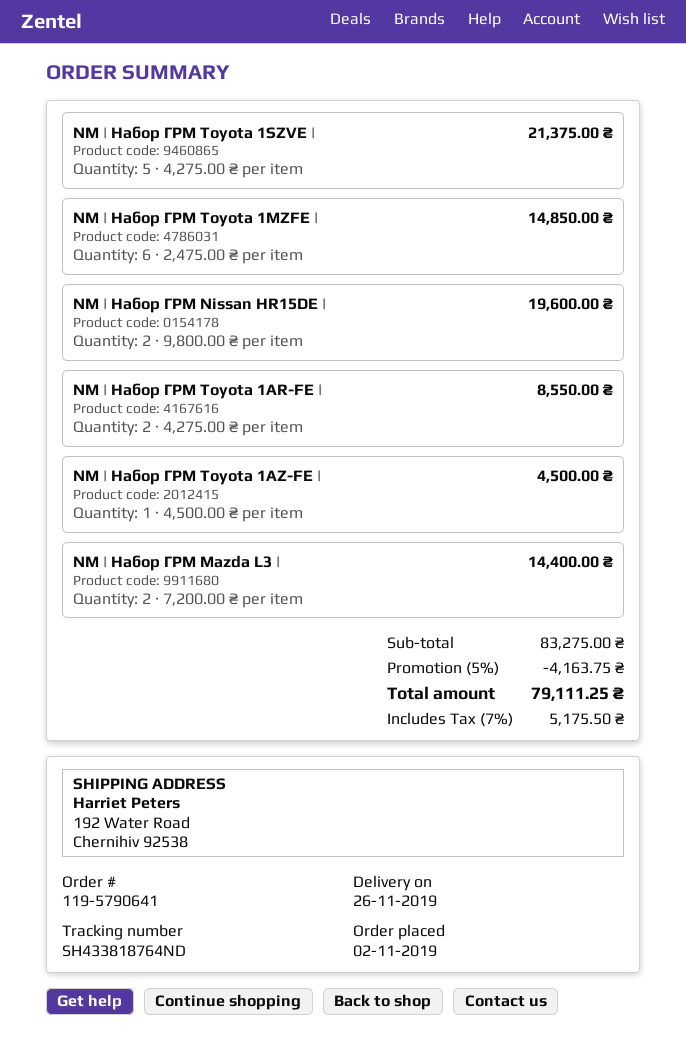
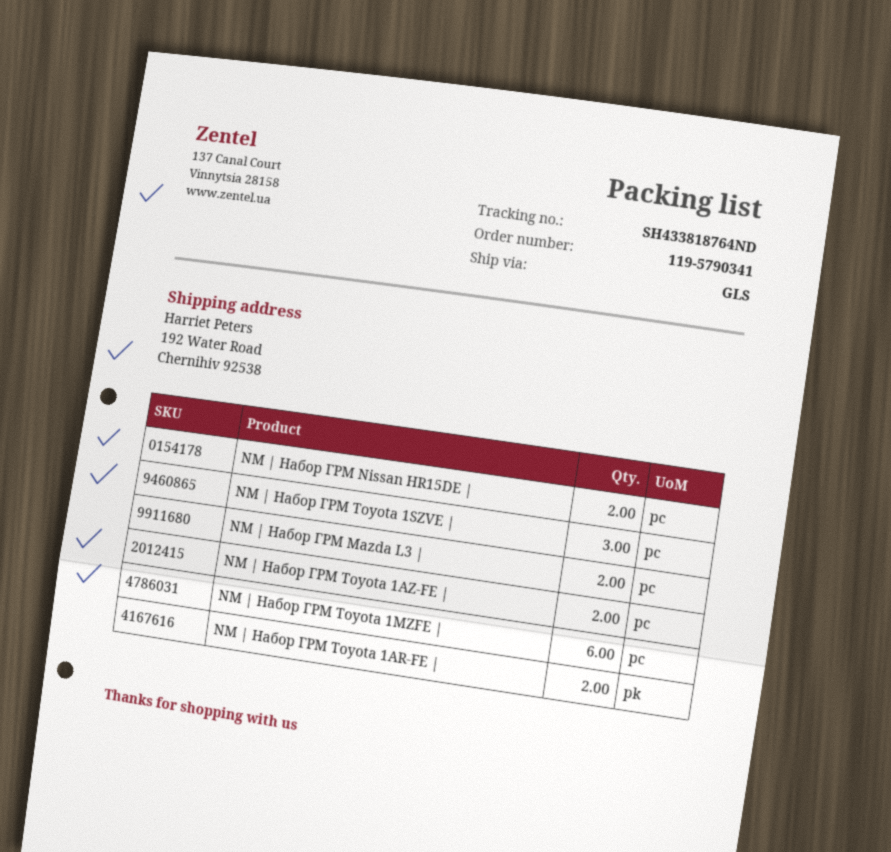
order number: 119-5790641 -> 119-5790341
NM | Набор ГРМ Toyota 1SZVE |: 5 -> 3
NM | Набор ГРМ Toyota 1AZ-FE |: 1 -> 2

